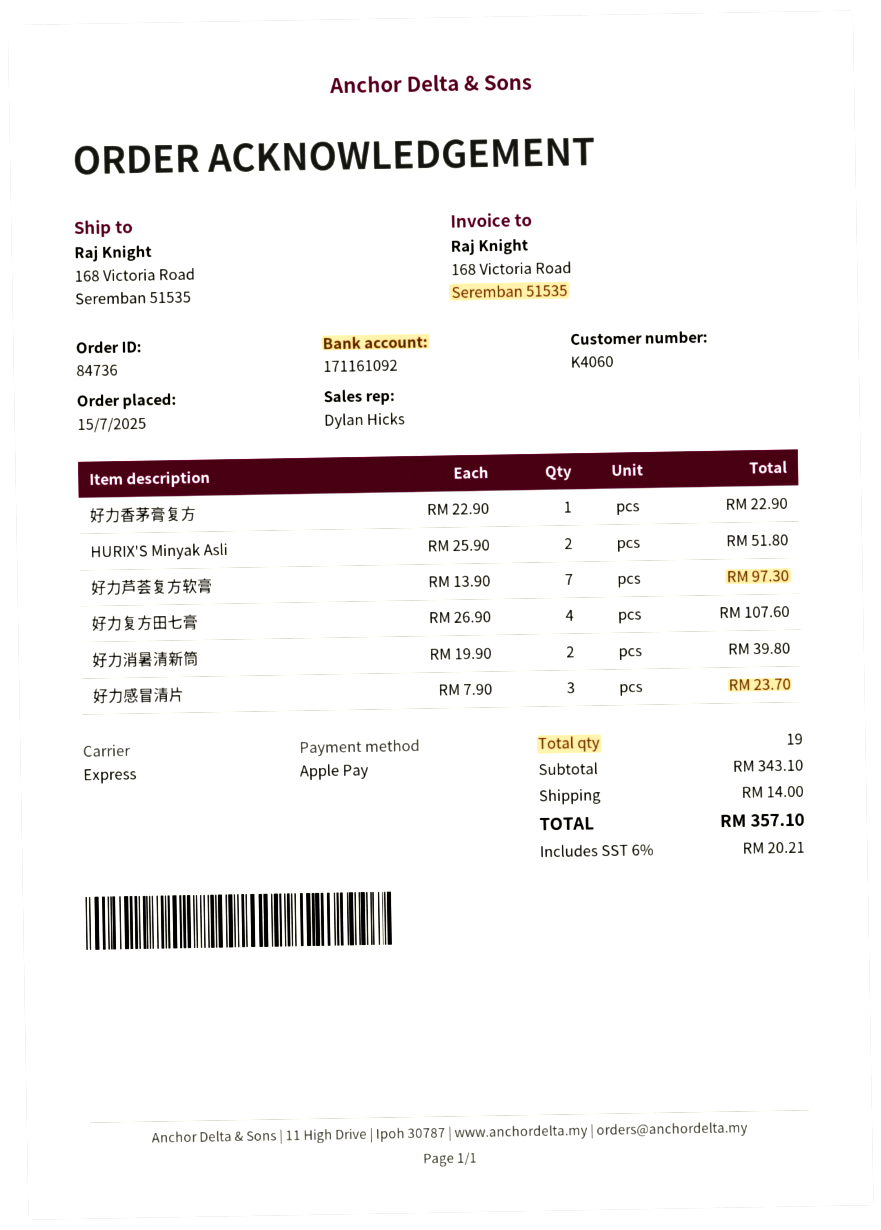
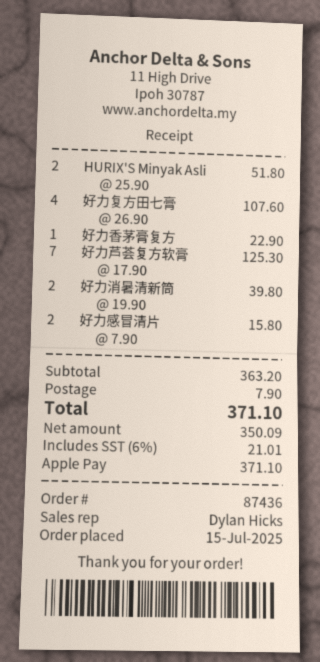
order number: 84736 -> 87436
好力芦荟复方软膏: 7 x 13.90 = 97.30 -> 7 x 17.90 = 125.30
好力感冒清片: 3 x 7.90 = 23.70 -> 2 x 7.90 = 15.80
subtotal: 343.10 -> 363.20
shipping: 14.00 -> 7.90
tax: 6% = 20.21 -> 6% = 21.01
total: 357.10 -> 371.10

